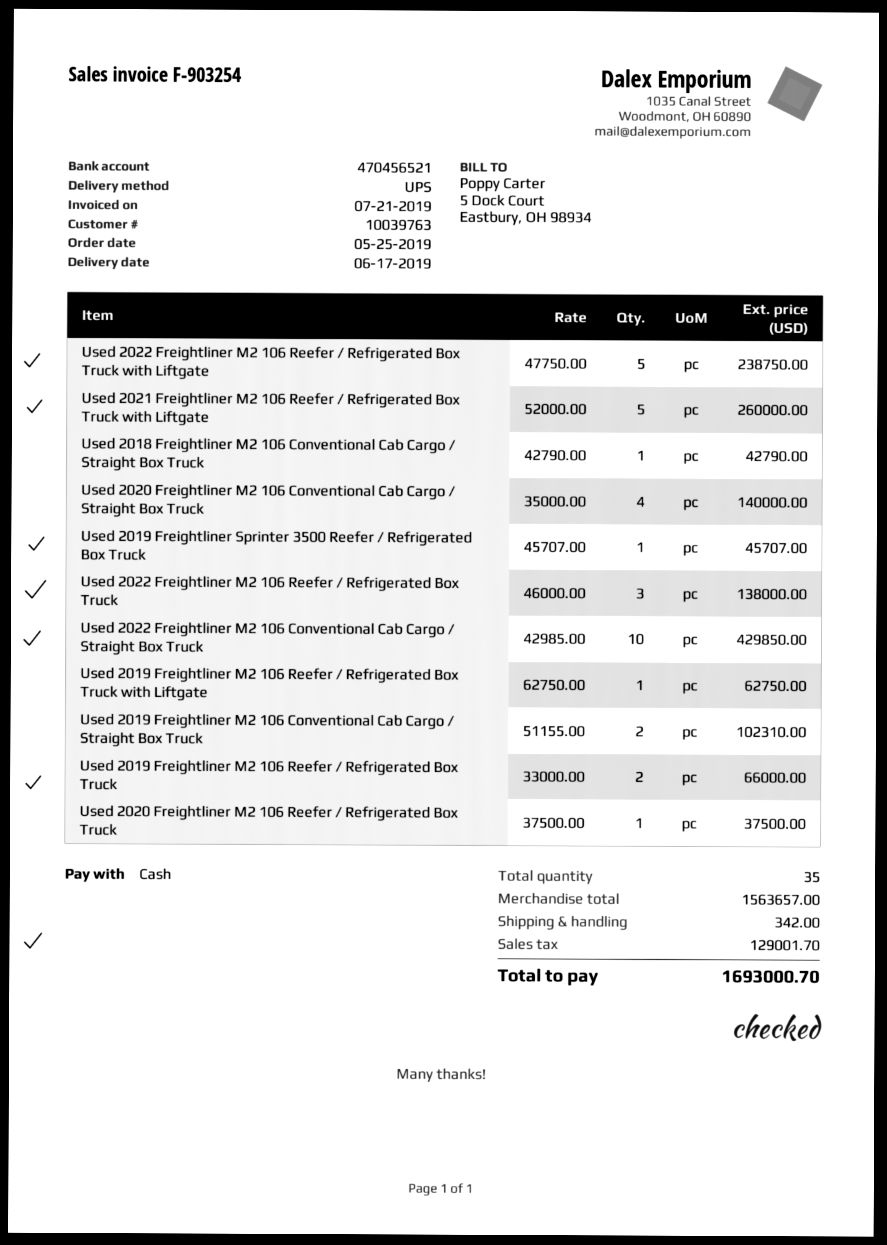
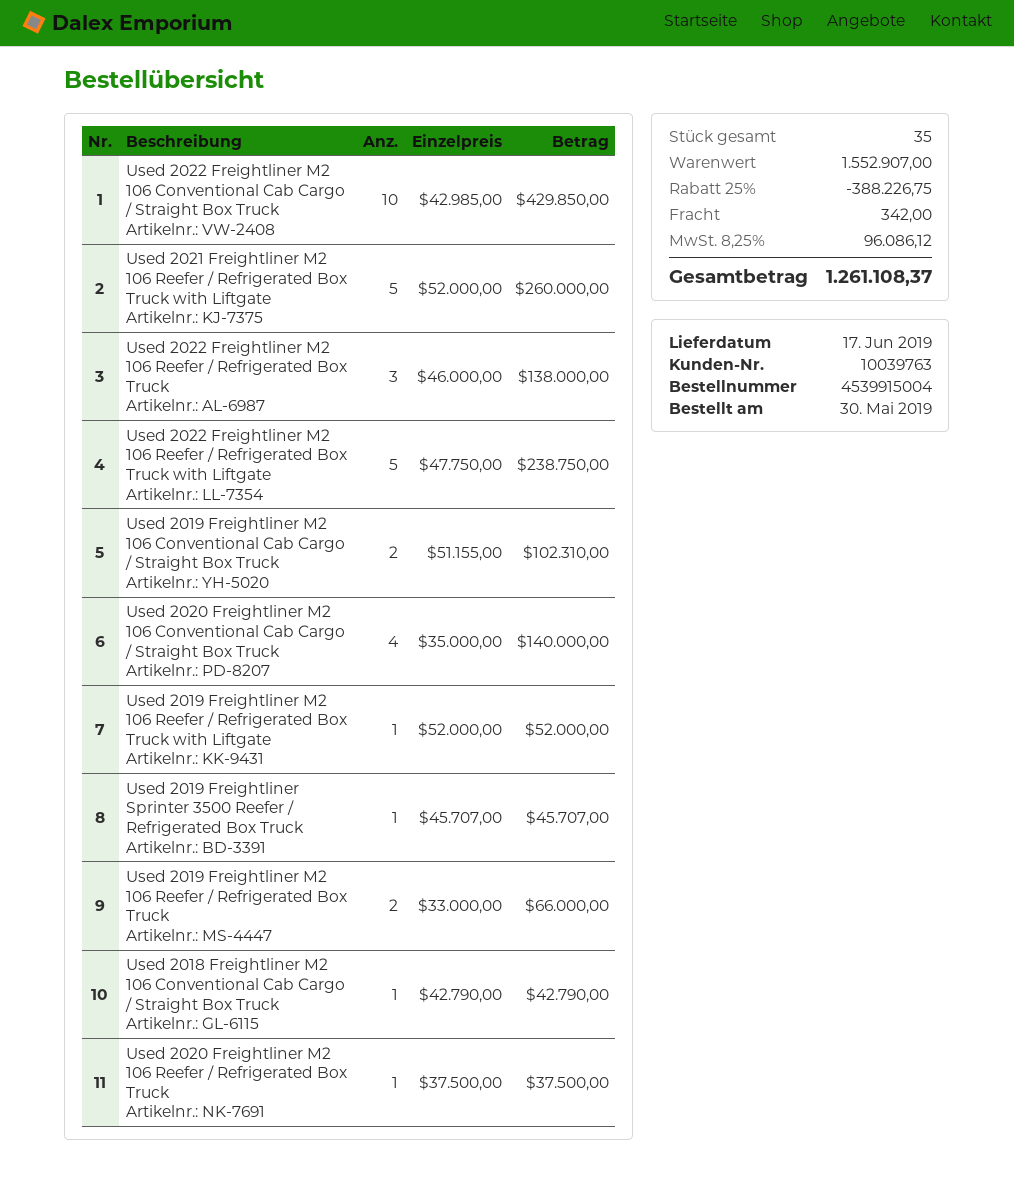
order date: 2019-05-25 -> 2019-05-30
Used 2019 Freightliner M2 106 Reefer / Refrigerated Box Truck with Liftgate: 1 x 62750.00 = 62750.00 -> 1 x 52000.00 = 52000.00
subtotal: 1563657.00 -> 1552907.00
discount: none -> 25% = 388226.75
tax: 129001.70 -> 96086.12
total: 1693000.70 -> 1261108.37

